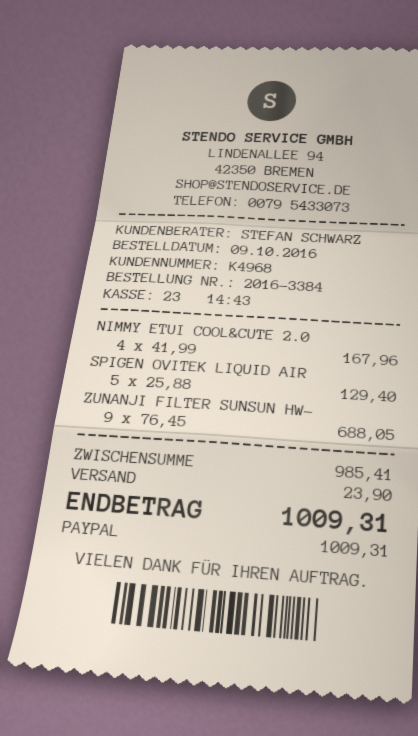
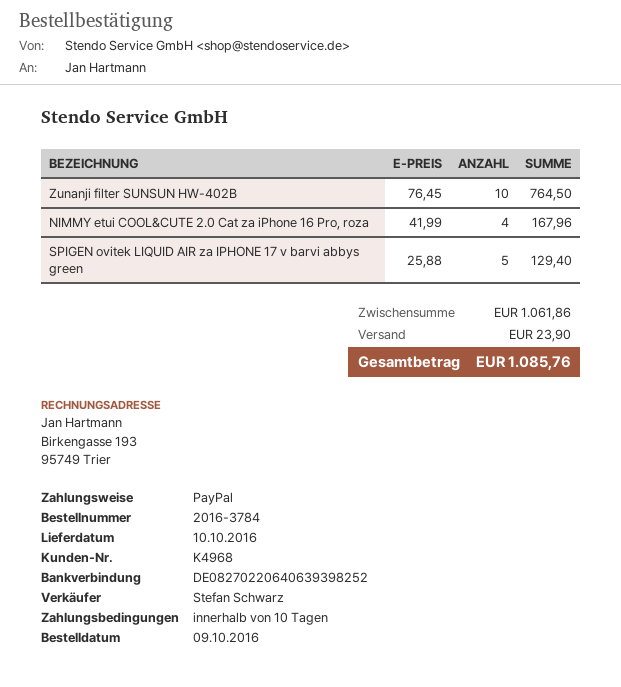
order number: 2016-3384 -> 2016-3784
ZUNANJI FILTER SUNSUN HW-: 9 x 76.45 = 688.05 -> 10 x 76.45 = 764.50
subtotal: 985.41 -> 1061.86
total: 1009.31 -> 1085.76

